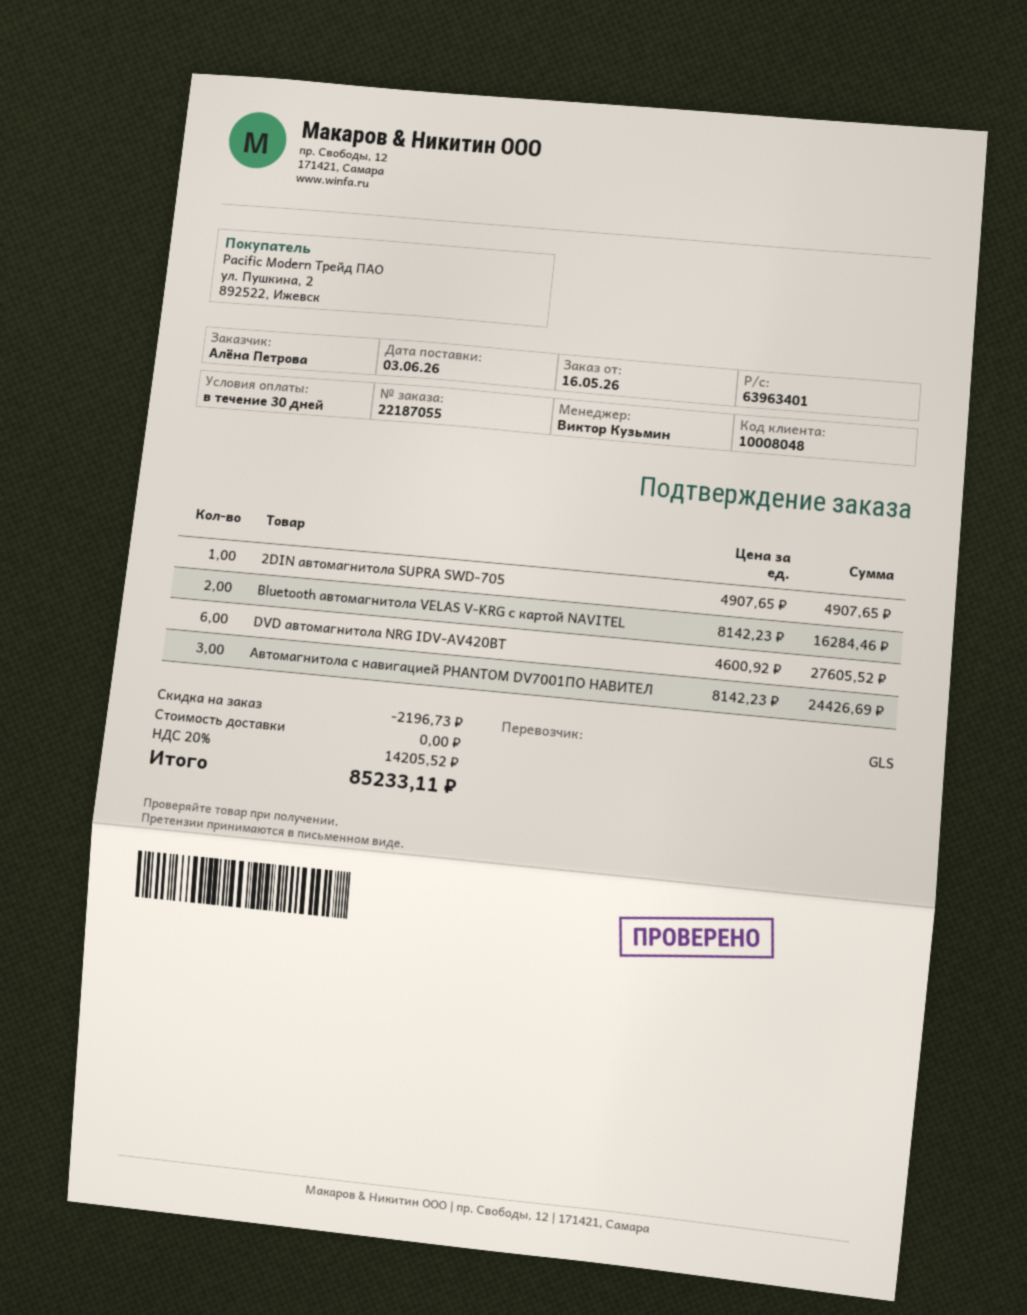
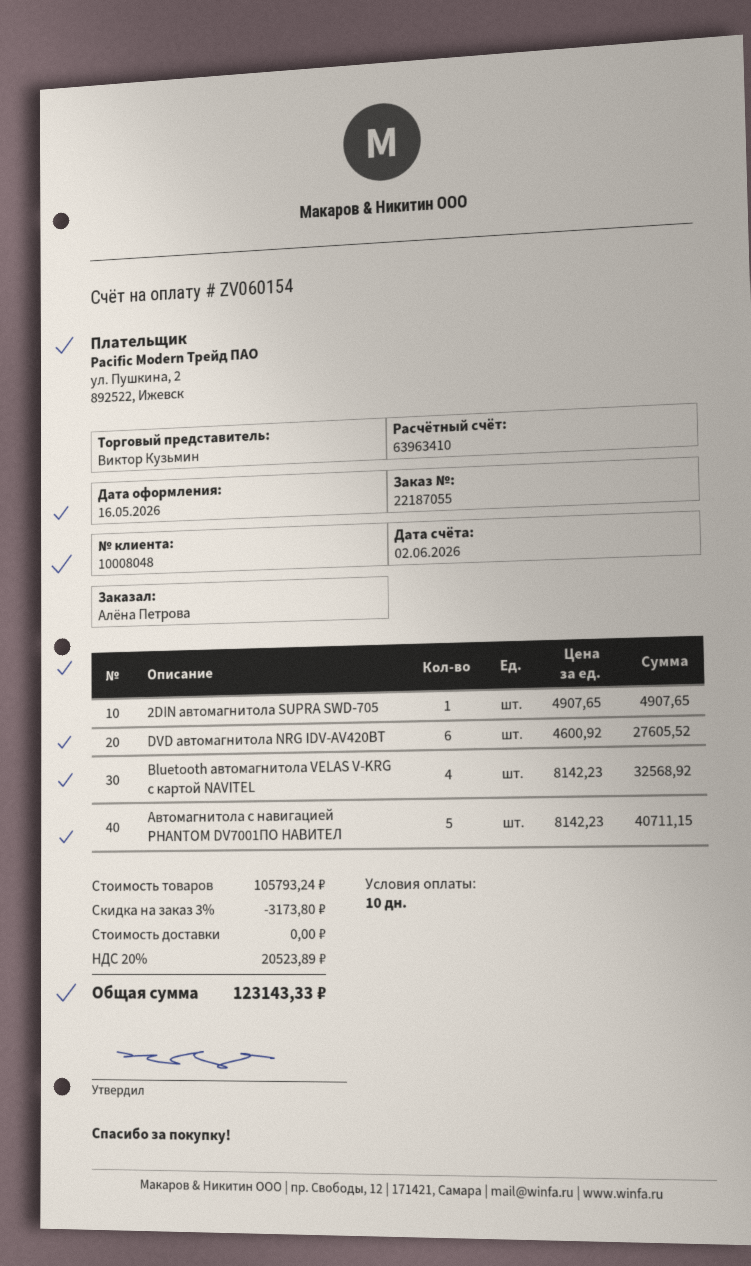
payment terms: 30 days -> 10 days
bank account: 63963401 -> 63963410
Bluetooth автомагнитола VELAS V-KRG с картой NAVITEL: 2 x 8142.23 = 16284.46 -> 4 x 8142.23 = 32568.92
Автомагнитола с навигацией PHANTOM DV7001ПО НАВИТЕЛ: 3 x 8142.23 = 24426.69 -> 5 x 8142.23 = 40711.15
discount: 2196.73 -> 3173.80
tax: 20% = 14205.52 -> 20% = 20523.89
total: 85233.11 -> 123143.33

